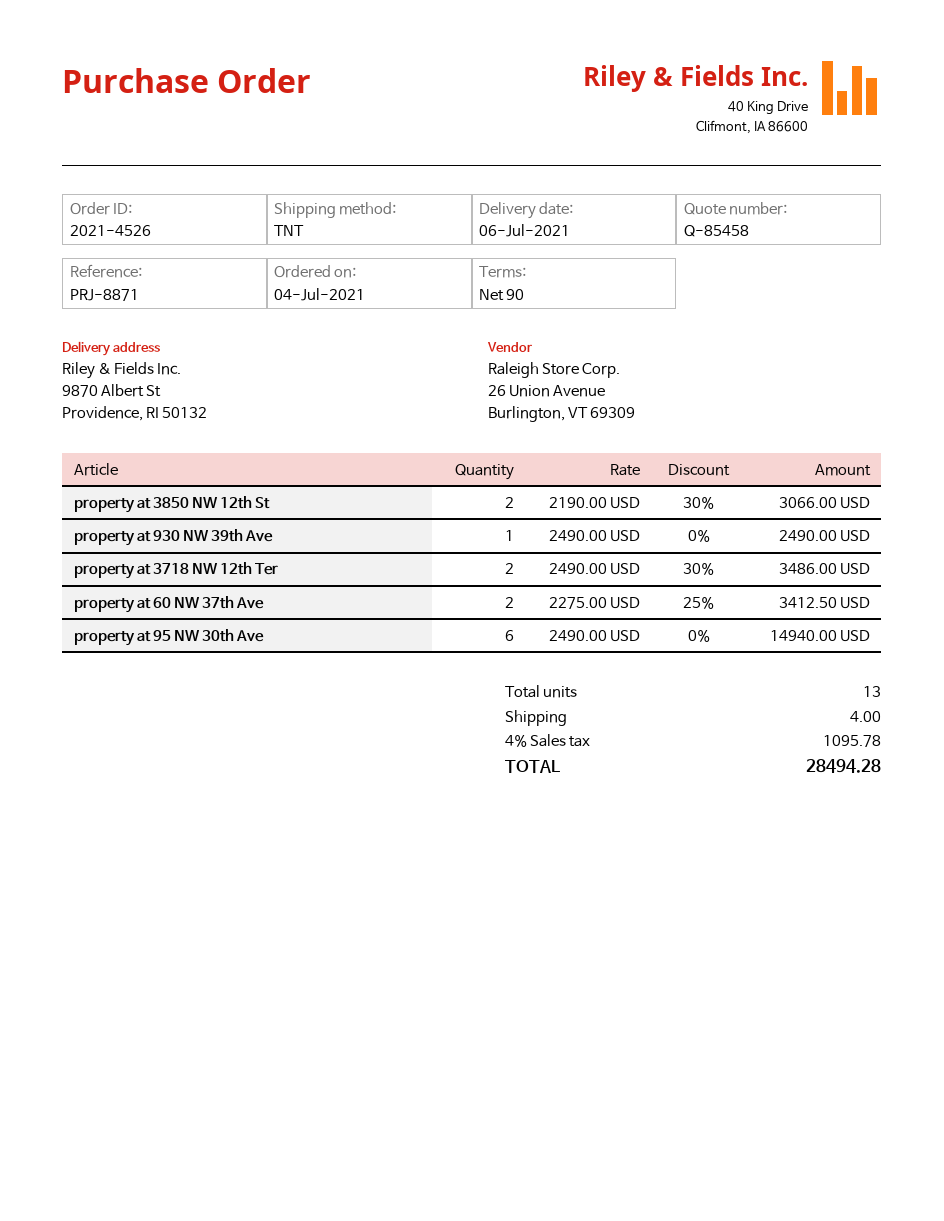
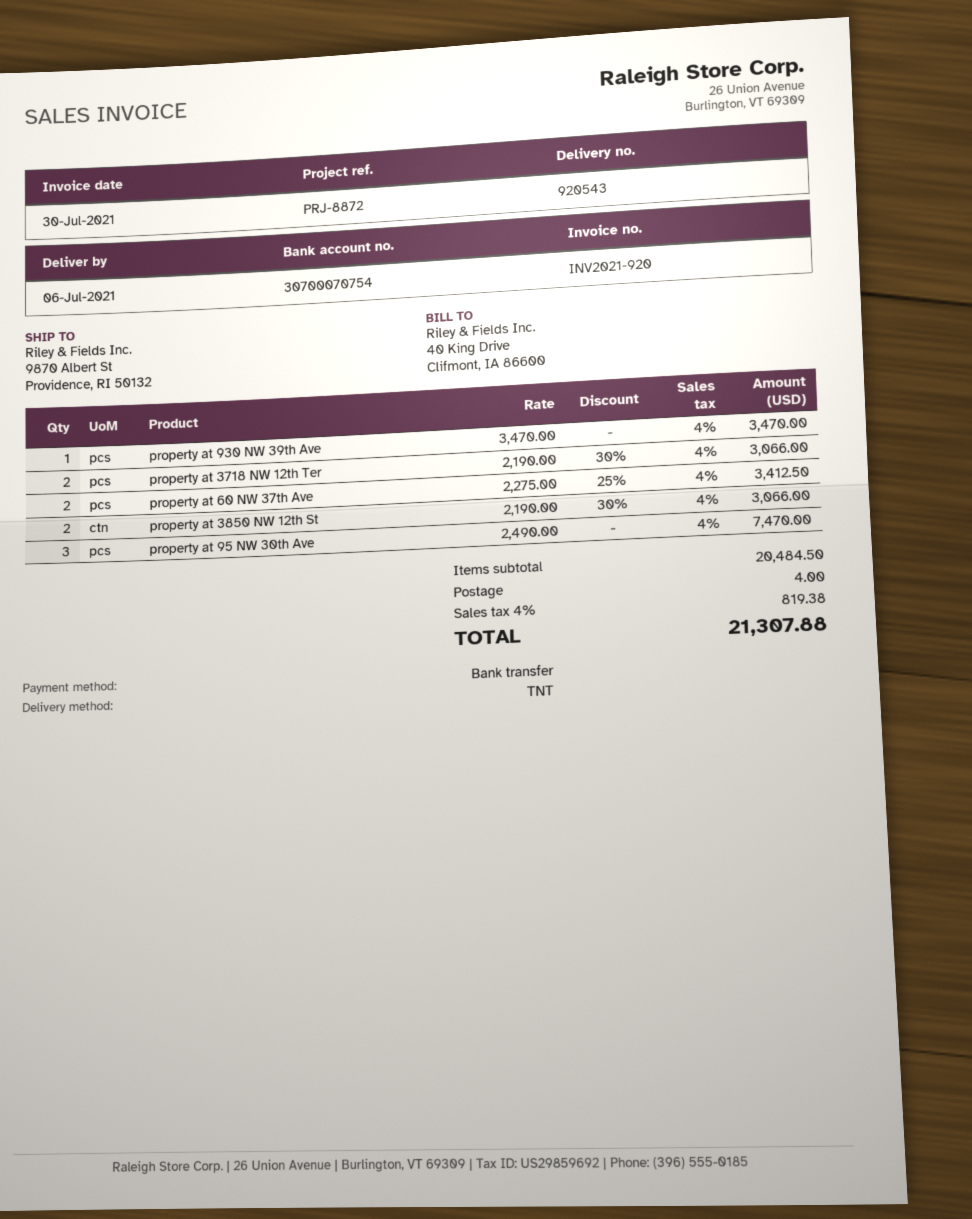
reference: PRJ-8871 -> PRJ-8872
property at 930 NW 39th Ave: 1 x 2490.00 = 2490.00 -> 1 x 3470.00 = 3470.00
property at 3718 NW 12th Ter: 2 x 2490.00 - 30% = 3486.00 -> 2 x 2190.00 - 30% = 3066.00
property at 95 NW 30th Ave: 6 x 2490.00 = 14940.00 -> 3 x 2490.00 = 7470.00
tax: 4% = 1095.78 -> 4% = 819.38
total: 28494.28 -> 21307.88

